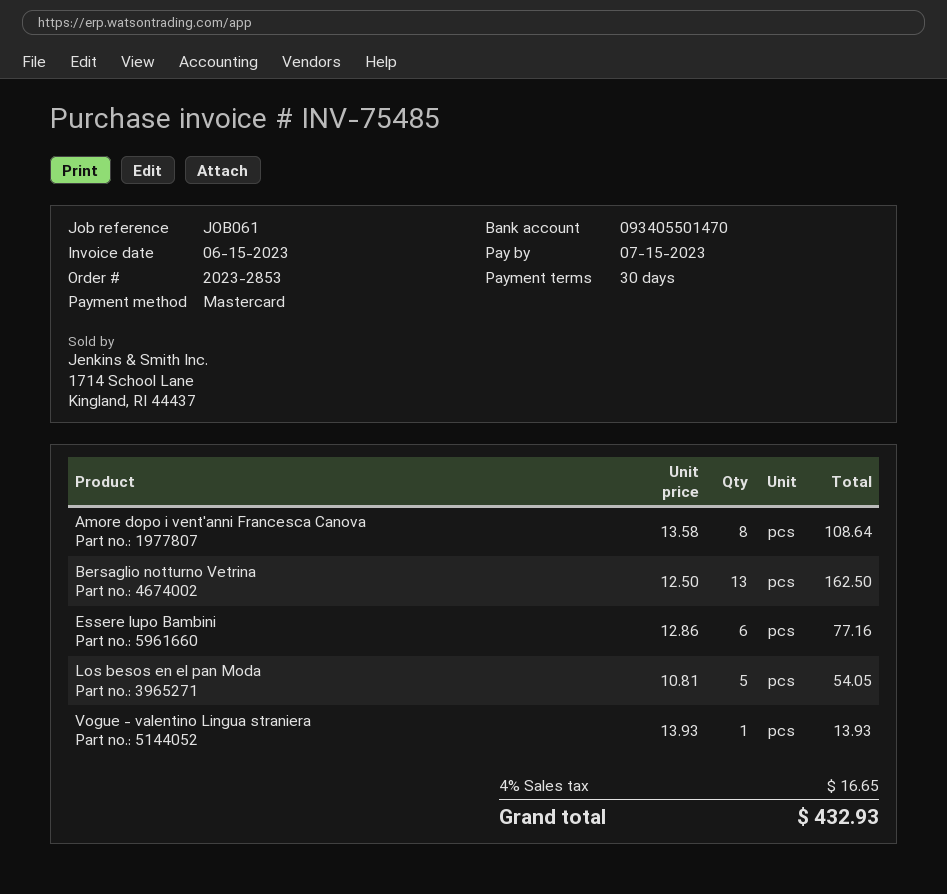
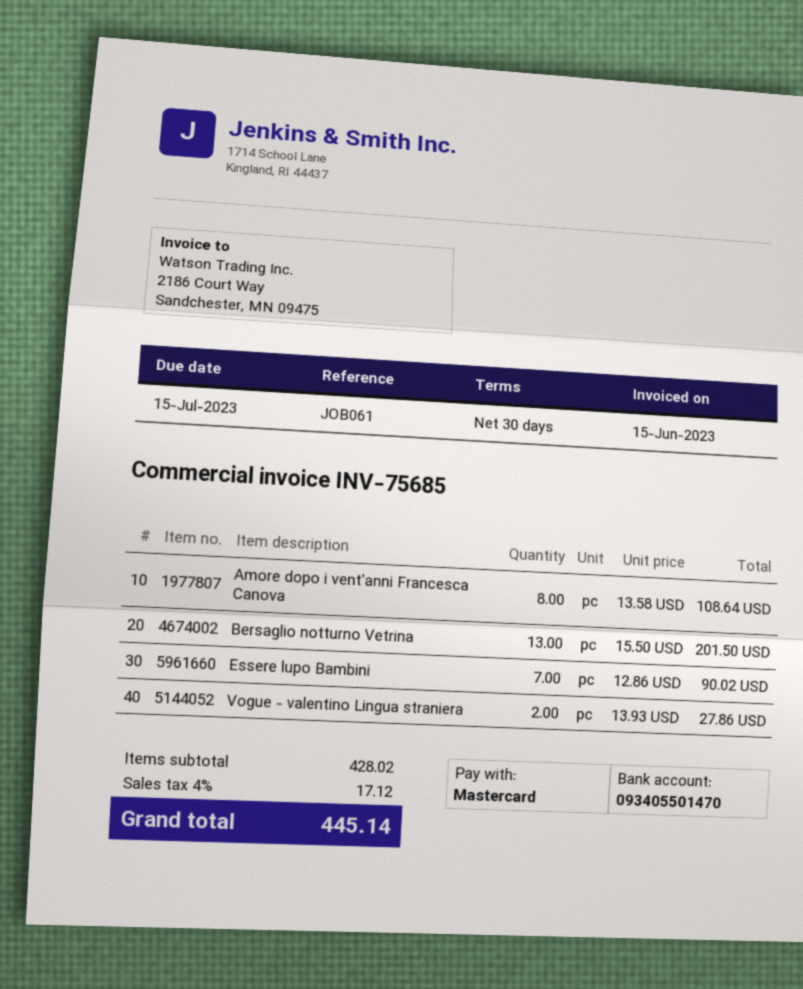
invoice number: INV-75485 -> INV-75685
Bersaglio notturno Vetrina: 13 x 12.50 = 162.50 -> 13 x 15.50 = 201.50
Essere lupo Bambini: 6 x 12.86 = 77.16 -> 7 x 12.86 = 90.02
Los besos en el pan Moda: 5 x 10.81 = 54.05 -> none
Vogue - valentino Lingua straniera: 1 x 13.93 = 13.93 -> 2 x 13.93 = 27.86
tax: 4% = 16.65 -> 4% = 17.12
total: 432.93 -> 445.14

